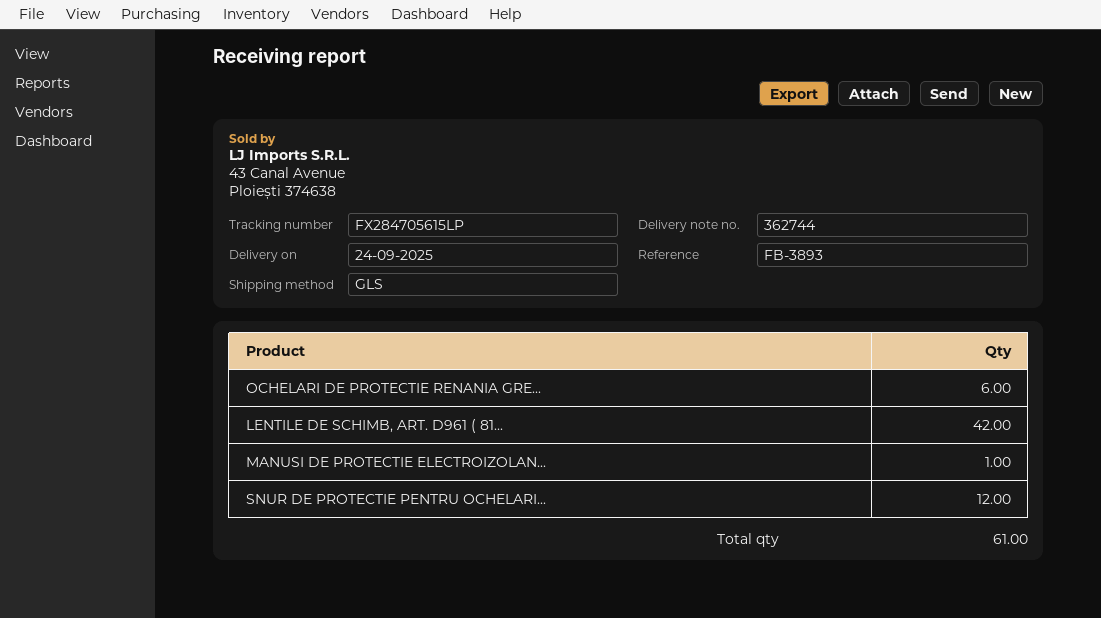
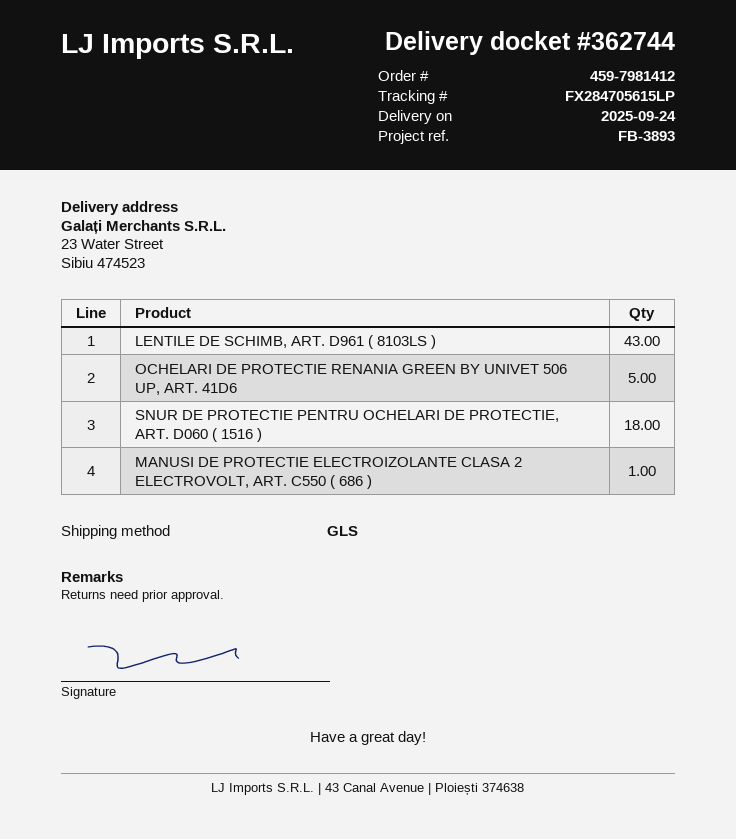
OCHELARI DE PROTECTIE RENANIA GRE...: 6 -> 5
LENTILE DE SCHIMB, ART. D961 ( 81...: 42 -> 43
SNUR DE PROTECTIE PENTRU OCHELARI...: 12 -> 18

